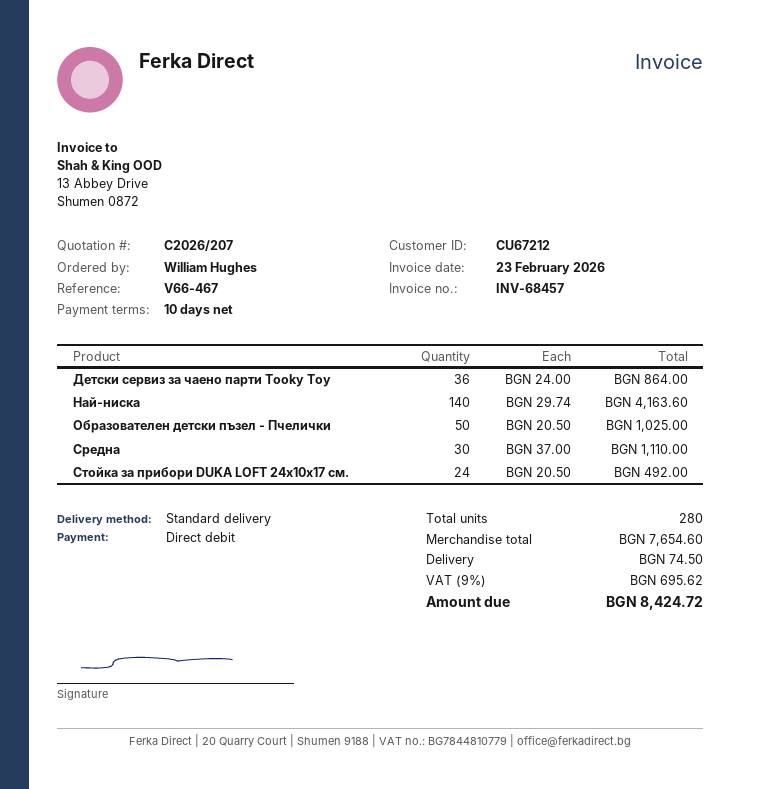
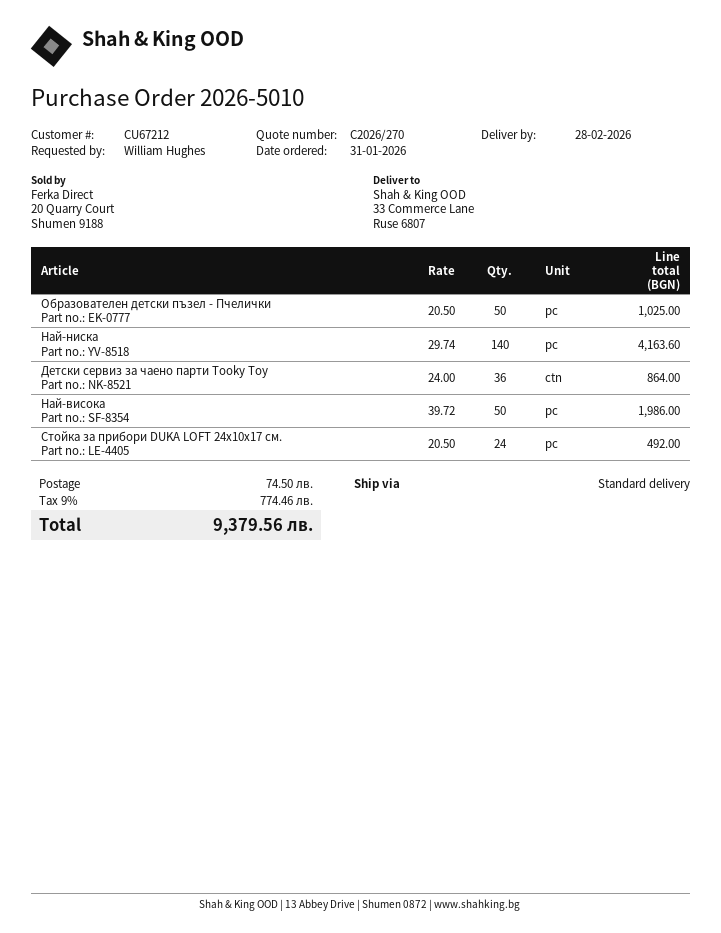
quote number: C2026/207 -> C2026/270
Средна: 30 x 37.00 = 1110.00 -> none
Най-висока: none -> 50 x 39.72 = 1986.00
tax: 9% = 695.62 -> 9% = 774.46
total: 8424.72 -> 9379.56

